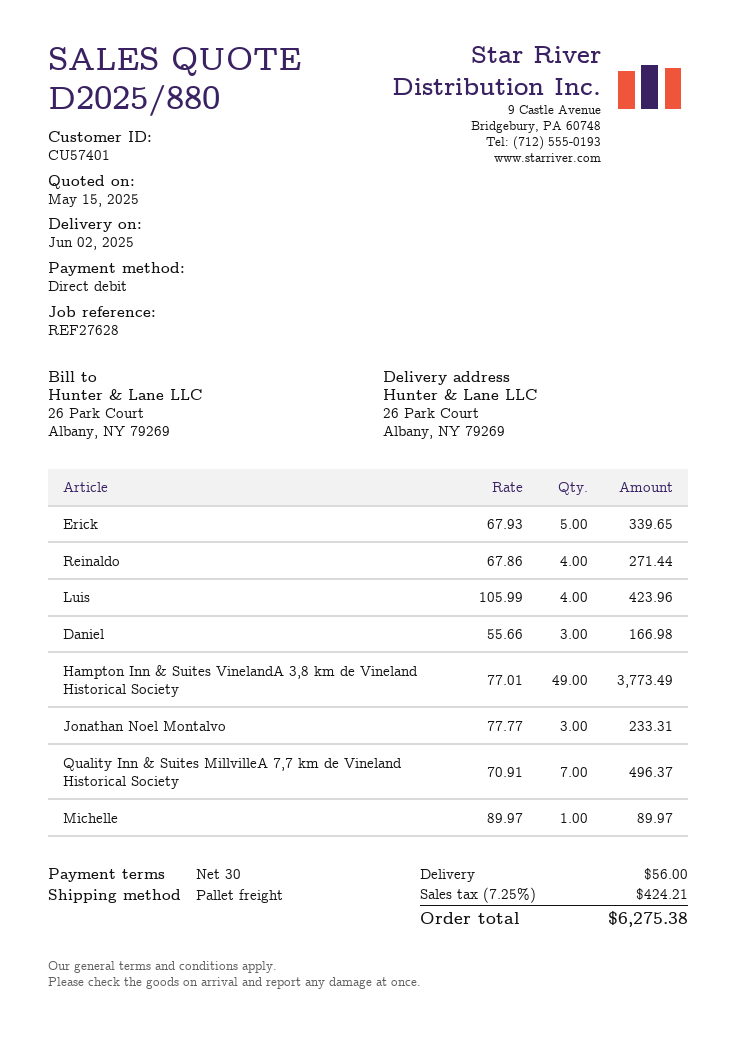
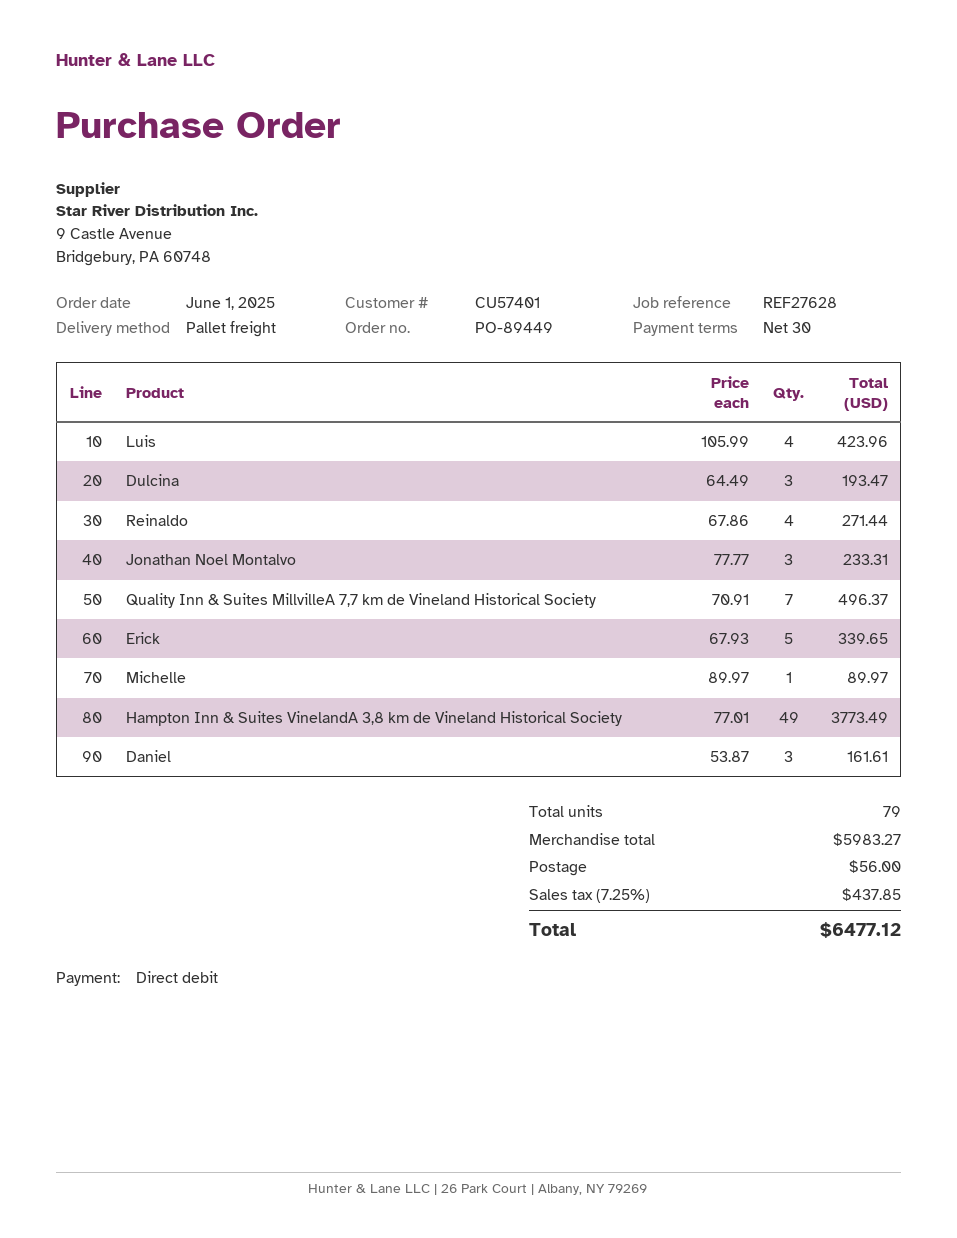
Daniel: 3 x 55.66 = 166.98 -> 3 x 53.87 = 161.61
Dulcina: none -> 3 x 64.49 = 193.47
tax: 7.25% = 424.21 -> 7.25% = 437.85
total: 6275.38 -> 6477.12

